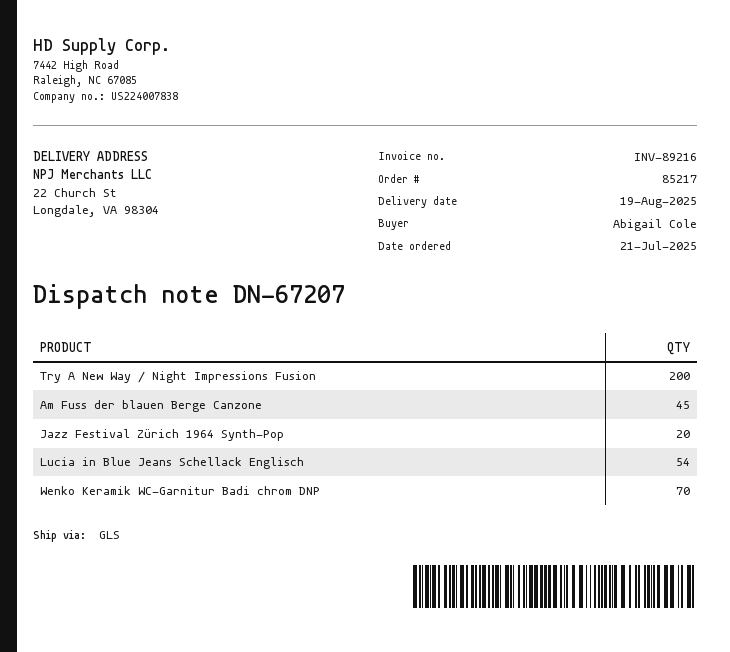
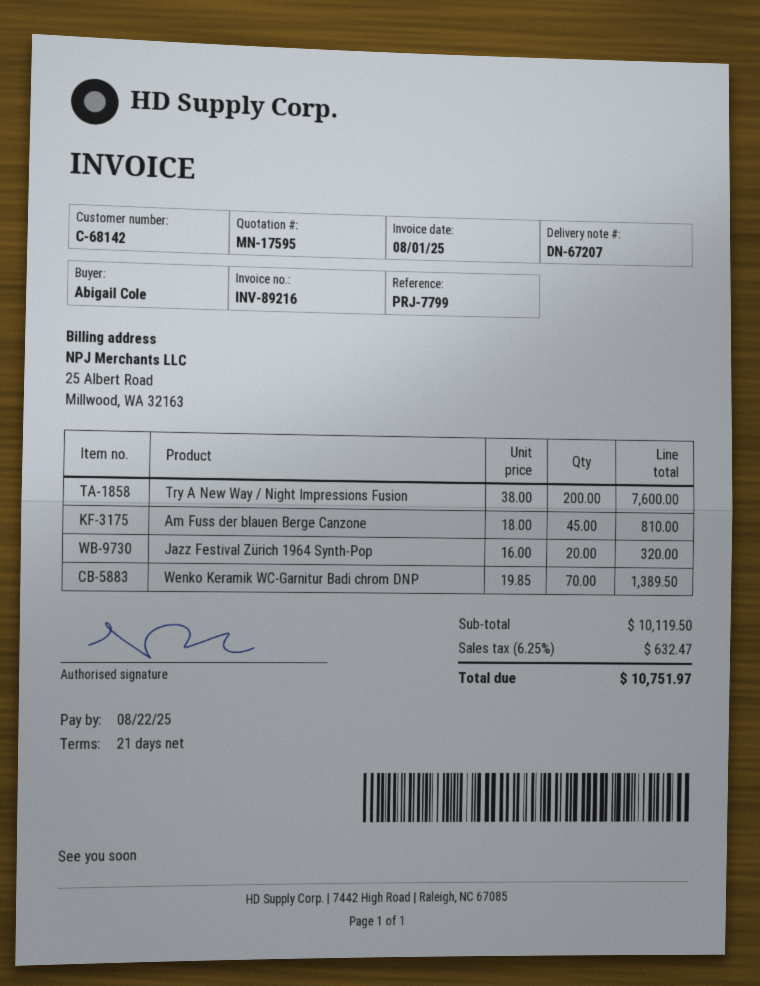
Lucia in Blue Jeans Schellack Englisch: 54 -> none

